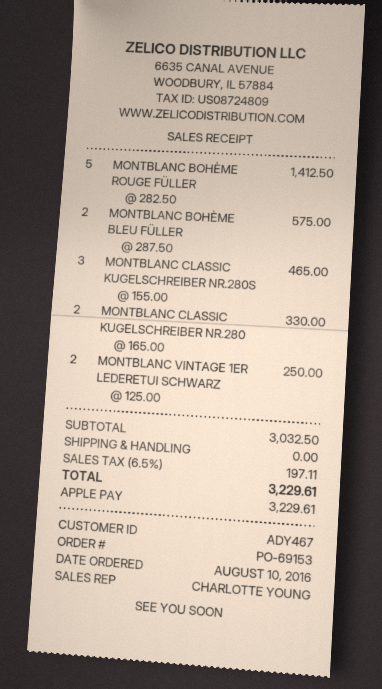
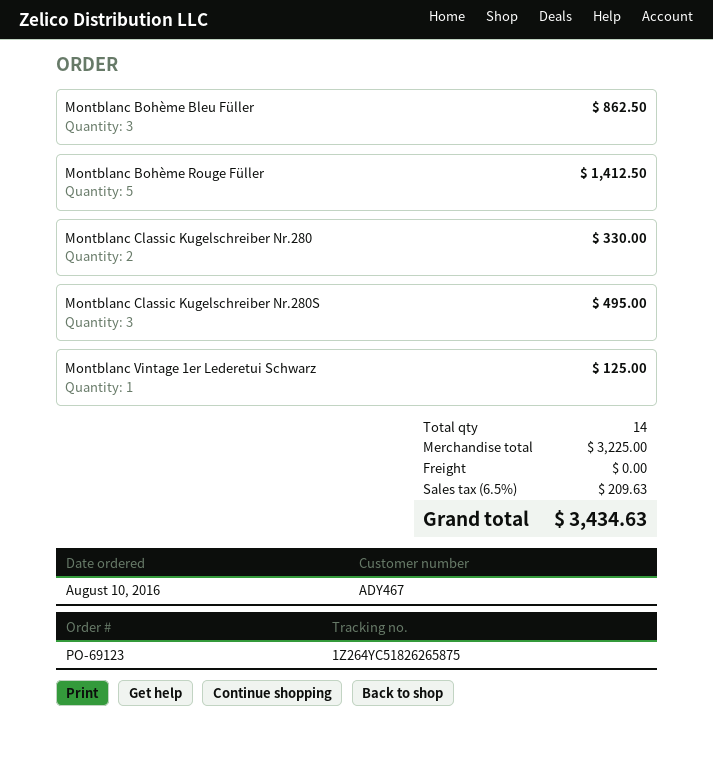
order number: PO-69153 -> PO-69123
MONTBLANC BOHÈME BLEU FÜLLER: 2 for 575.00 -> 3 for 862.50
MONTBLANC CLASSIC KUGELSCHREIBER NR.280S: 3 for 465.00 -> 3 for 495.00
MONTBLANC VINTAGE 1ER LEDERETUI SCHWARZ: 2 for 250.00 -> 1 for 125.00
subtotal: 3032.50 -> 3225.00
tax: 6.5% = 197.11 -> 6.5% = 209.63
total: 3229.61 -> 3434.63

